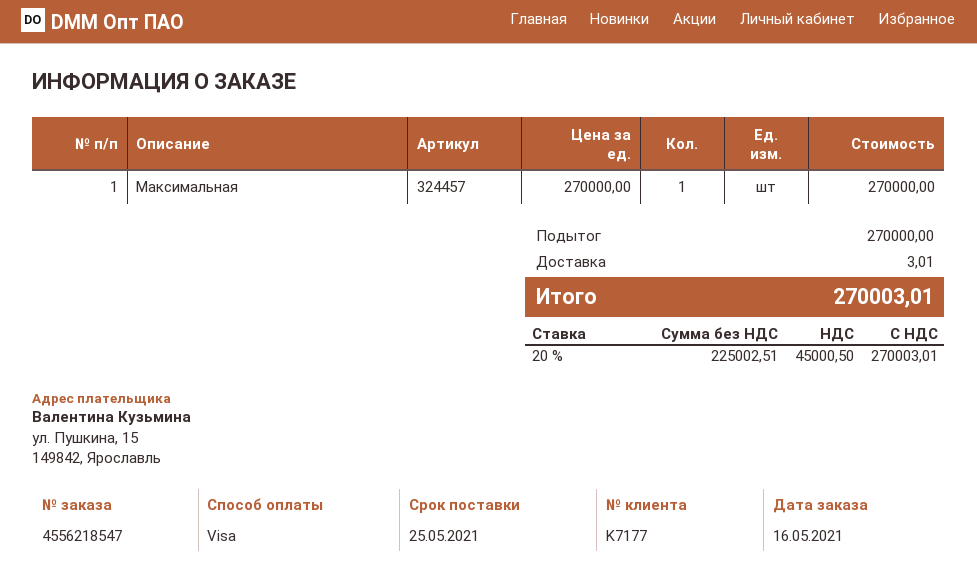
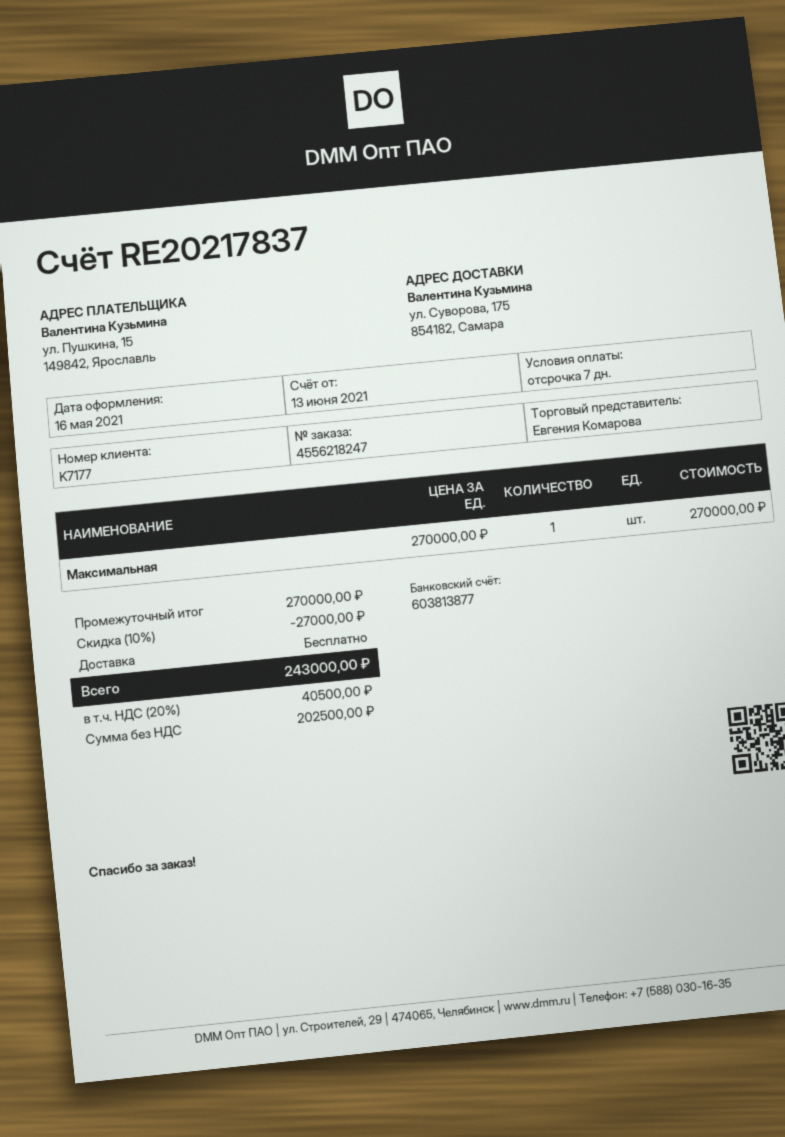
order number: 4556218547 -> 4556218247
discount: none -> 10% = 27000.00
shipping: 3.01 -> 0.00
net: 225002.51 -> 202500.00
tax: 20% = 45000.50 -> 20% = 40500.00
total: 270003.01 -> 243000.00

